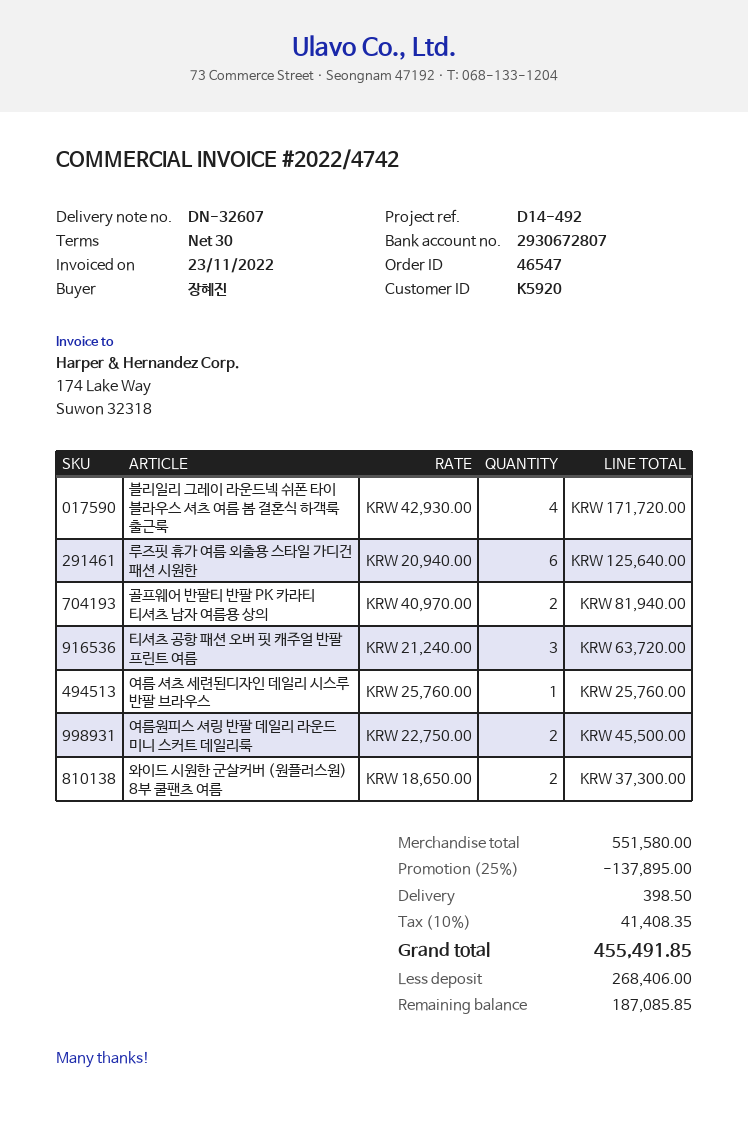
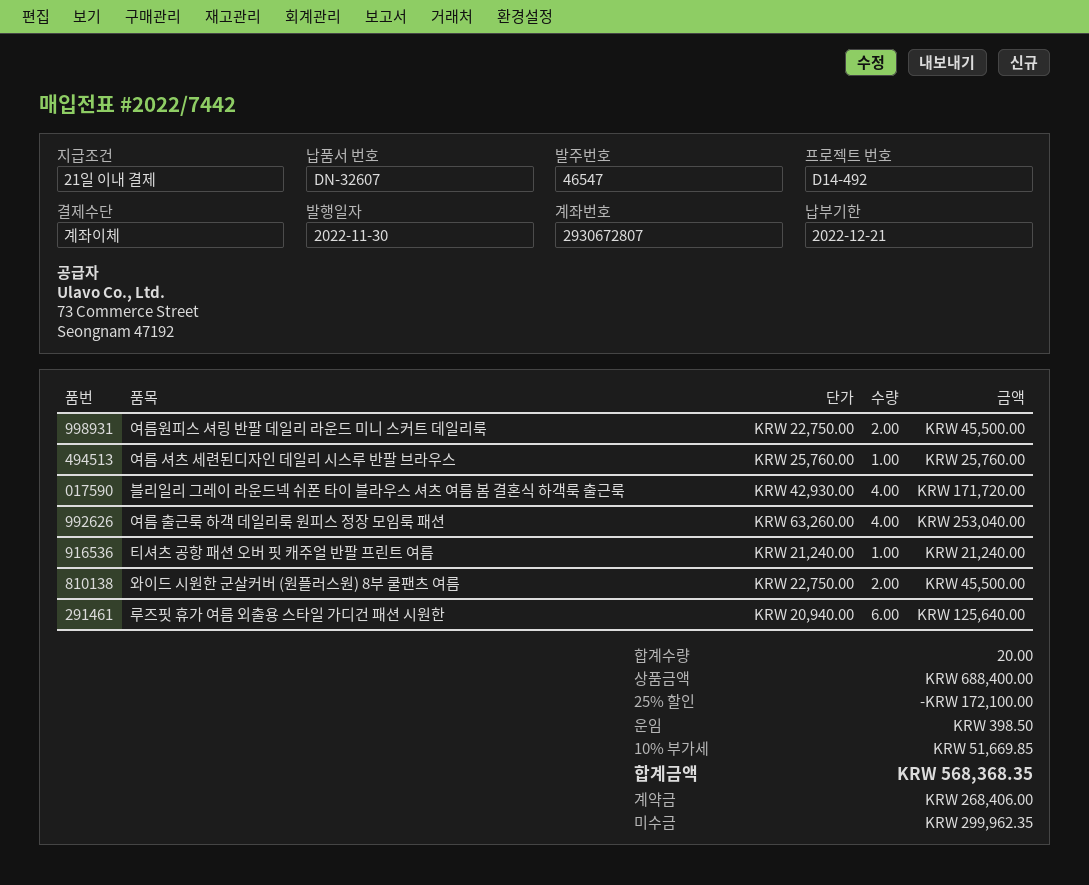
invoice number: 2022/4742 -> 2022/7442
invoice date: 2022-11-23 -> 2022-11-30
payment terms: 30 days -> 21 days
골프웨어 반팔티 반팔 PK 카라티 티셔츠 남자 여름용 상의: 2 x 40970.00 = 81940.00 -> none
티셔츠 공항 패션 오버 핏 캐주얼 반팔 프린트 여름: 3 x 21240.00 = 63720.00 -> 1 x 21240.00 = 21240.00
와이드 시원한 군살커버 (원플러스원) 8부 쿨팬츠 여름: 2 x 18650.00 = 37300.00 -> 2 x 22750.00 = 45500.00
여름 출근룩 하객 데일리룩 원피스 정장 모임룩 패션: none -> 4 x 63260.00 = 253040.00
subtotal: 551580.00 -> 688400.00
discount: 25% = 137895.00 -> 25% = 172100.00
tax: 10% = 41408.35 -> 10% = 51669.85
total: 455491.85 -> 568368.35
balance: 187085.85 -> 299962.35

